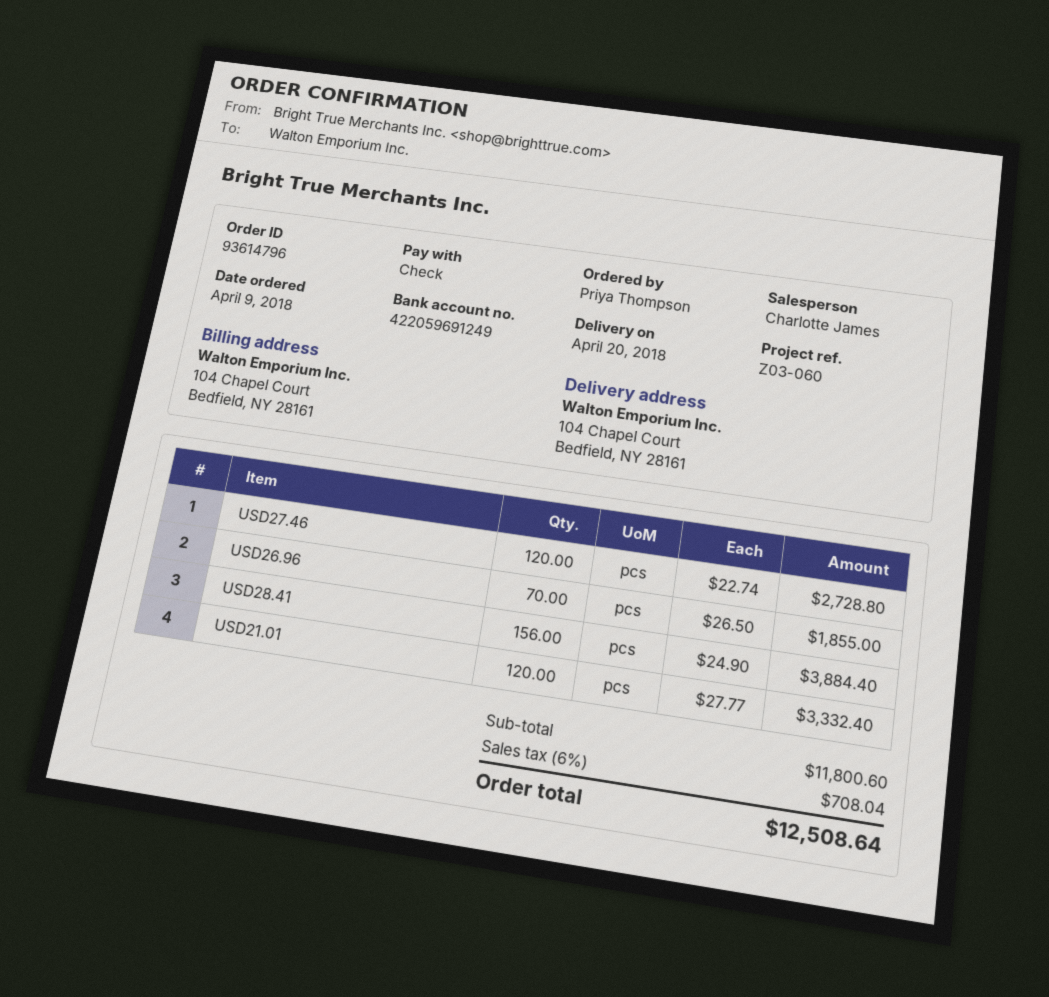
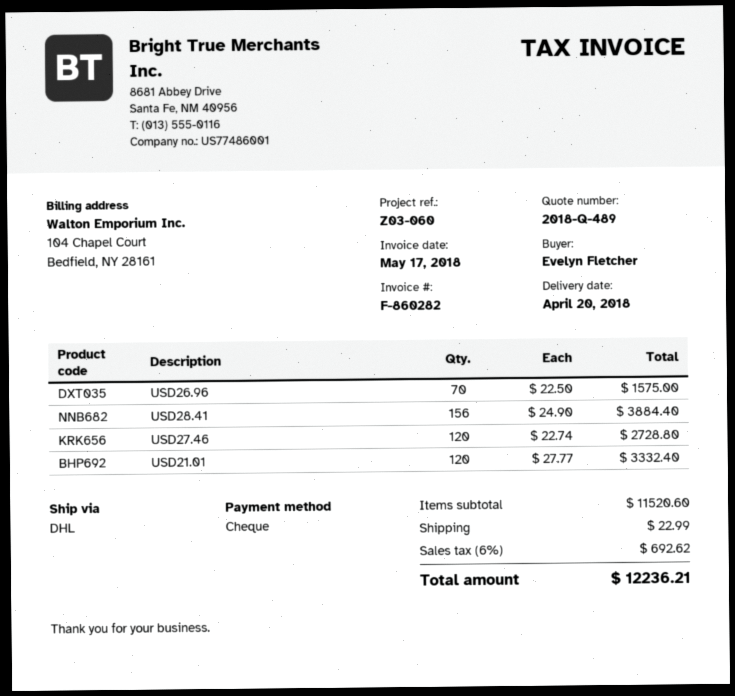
ordered by: Priya Thompson -> Evelyn Fletcher
USD26.96: 70 x 26.50 = 1855.00 -> 70 x 22.50 = 1575.00
subtotal: 11800.60 -> 11520.60
shipping: none -> 22.99
tax: 6% = 708.04 -> 6% = 692.62
total: 12508.64 -> 12236.21

